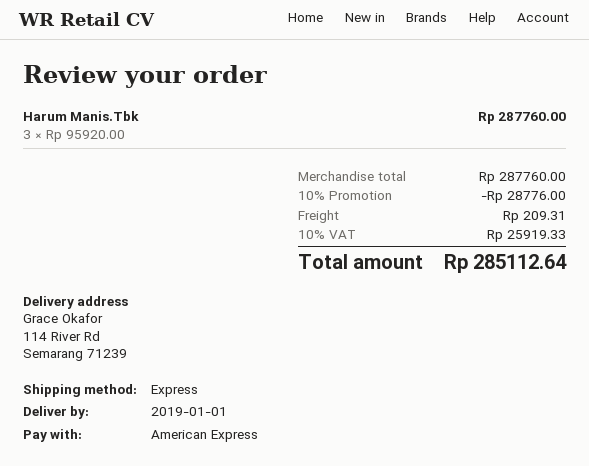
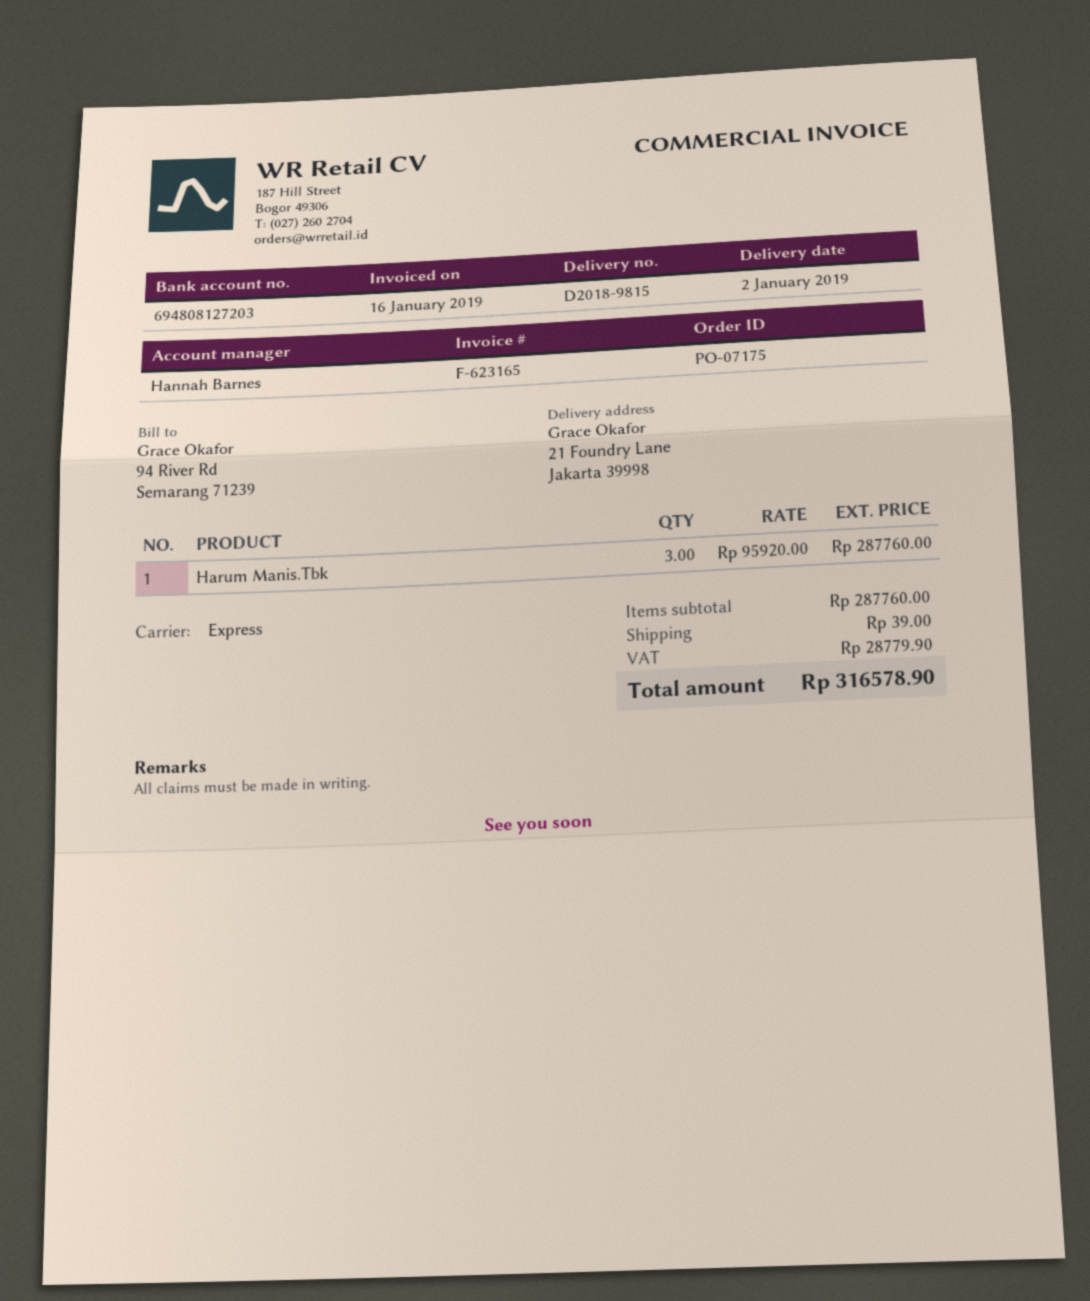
delivery date: 2019-01-01 -> 2019-01-02
ship to: 114 River Rd, Semarang 71239 -> 21 Foundry Lane, Jakarta 39998
discount: 10% = 28776.00 -> none
shipping: 209.31 -> 39.00
tax: 25919.33 -> 28779.90
total: 285112.64 -> 316578.90

